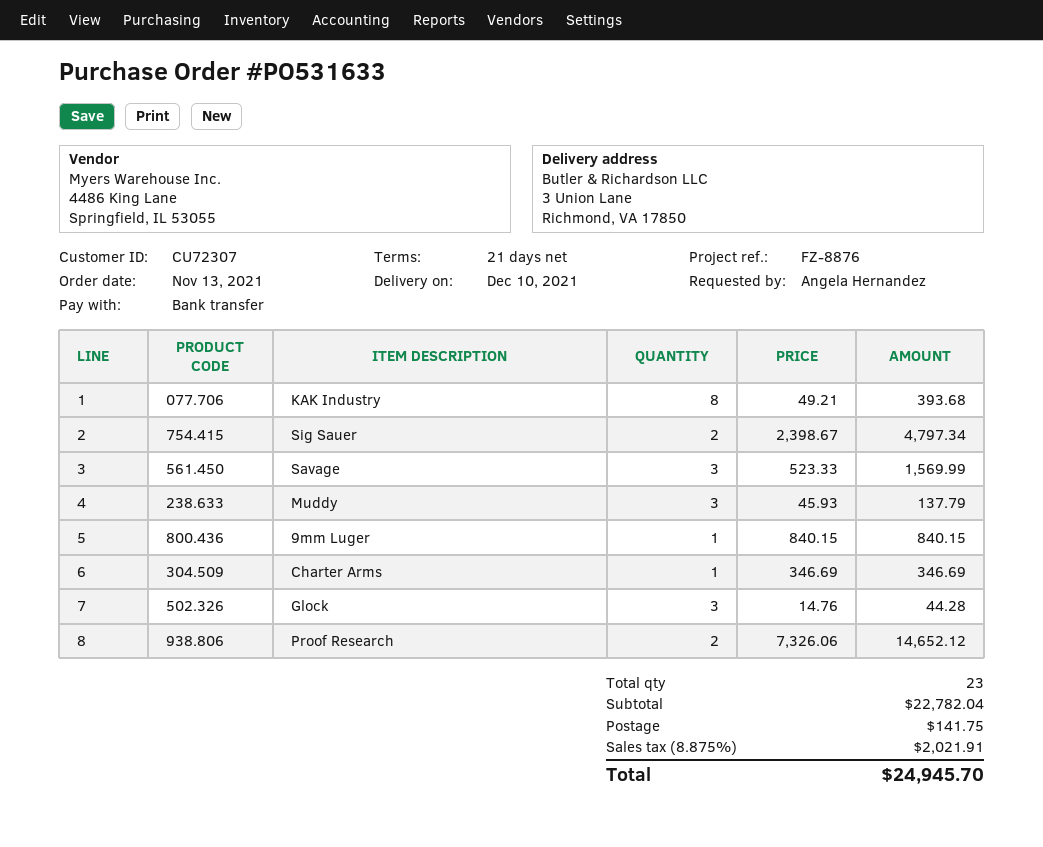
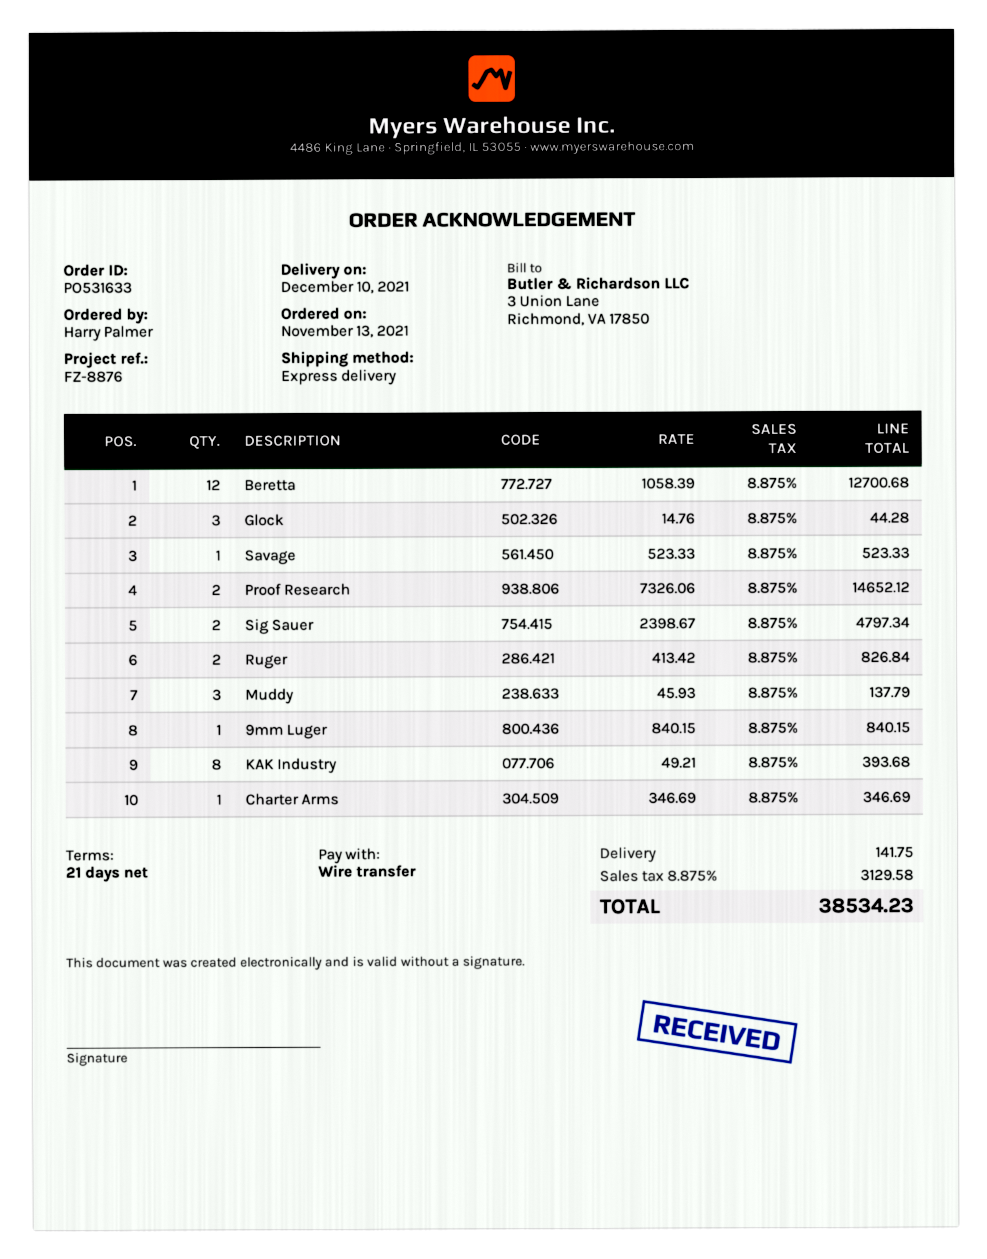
ordered by: Angela Hernandez -> Harry Palmer
Savage: 3 x 523.33 = 1569.99 -> 1 x 523.33 = 523.33
Beretta: none -> 12 x 1058.39 = 12700.68
Ruger: none -> 2 x 413.42 = 826.84
tax: 8.875% = 2021.91 -> 8.875% = 3129.58
total: 24945.70 -> 38534.23

